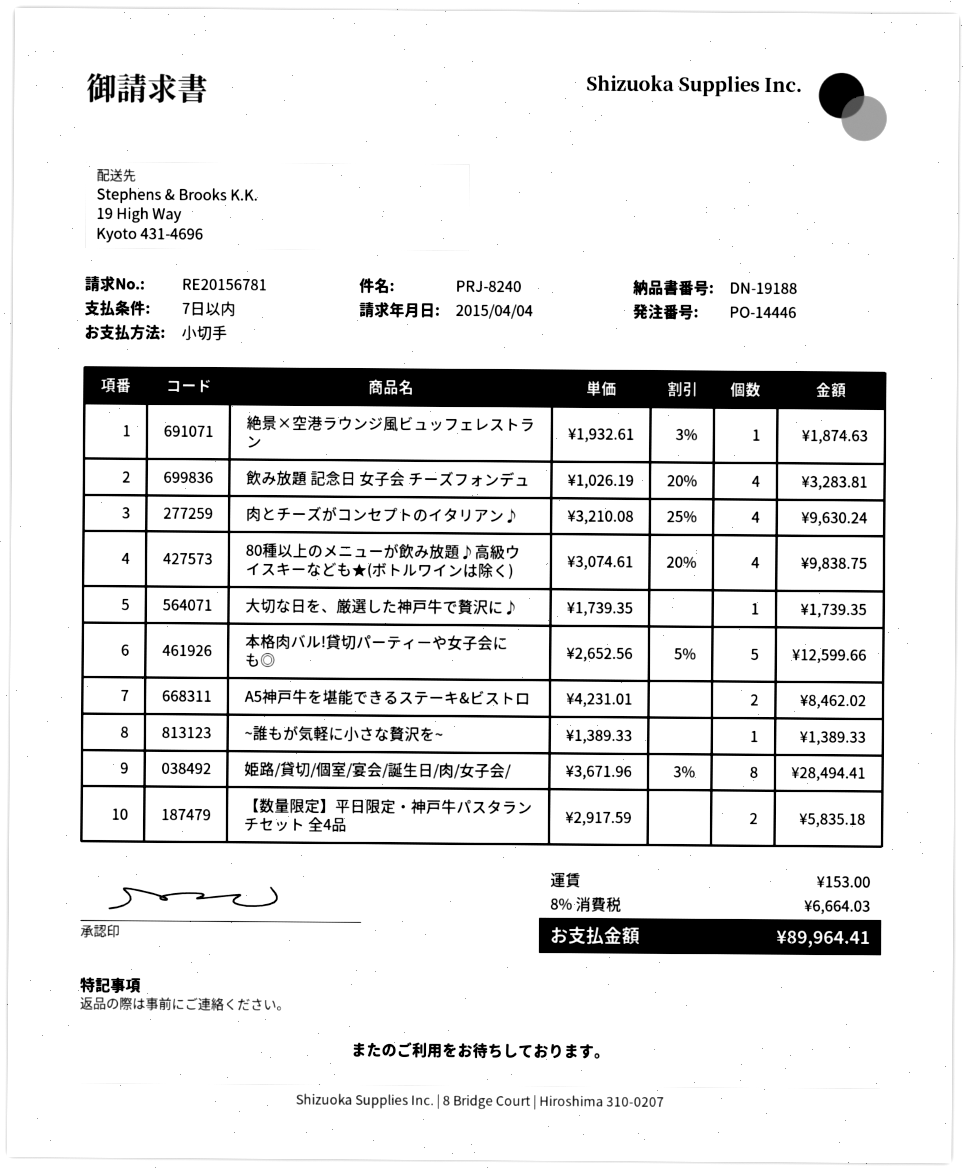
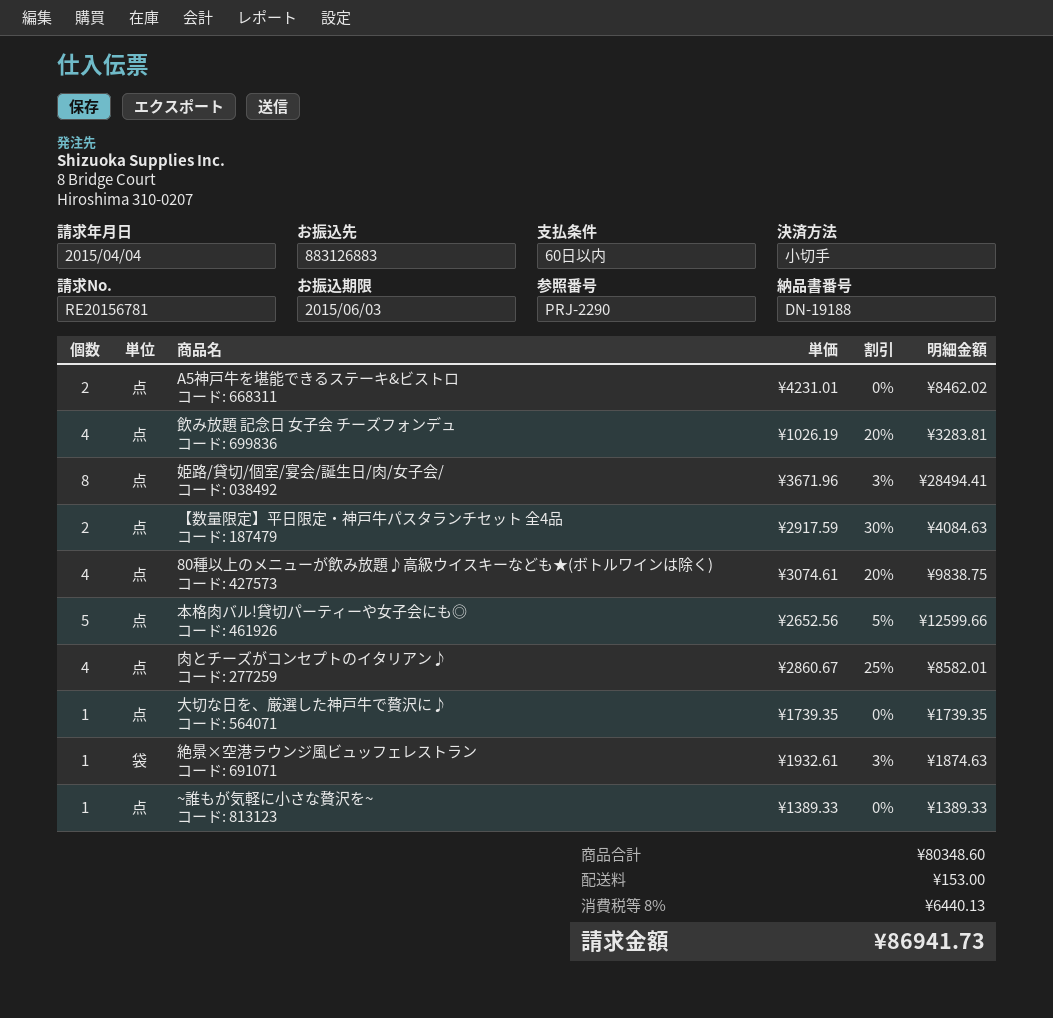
payment terms: 7 days -> 60 days
reference: PRJ-8240 -> PRJ-2290
肉とチーズがコンセプトのイタリアン♪: 4 x 3210.08 - 25% = 9630.24 -> 4 x 2860.67 - 25% = 8582.01
【数量限定】平日限定・神戸牛パスタランチセット 全4品: 2 x 2917.59 = 5835.18 -> 2 x 2917.59 - 30% = 4084.63
tax: 8% = 6664.03 -> 8% = 6440.13
total: 89964.41 -> 86941.73

